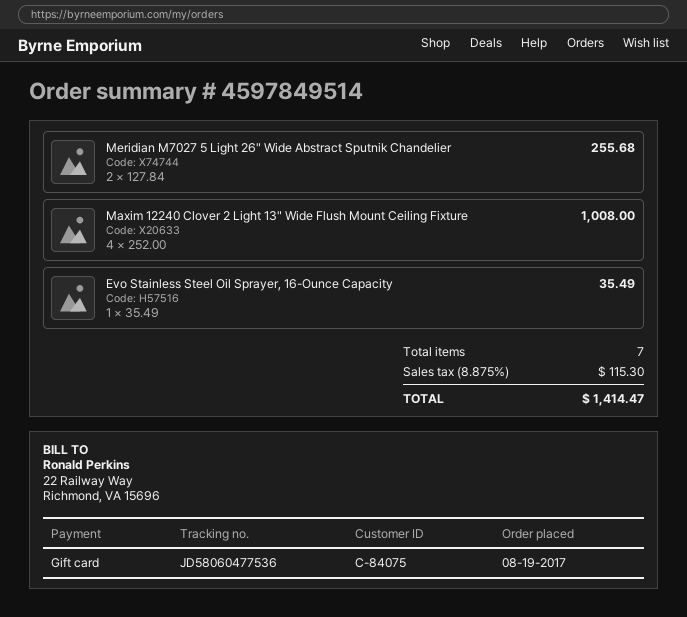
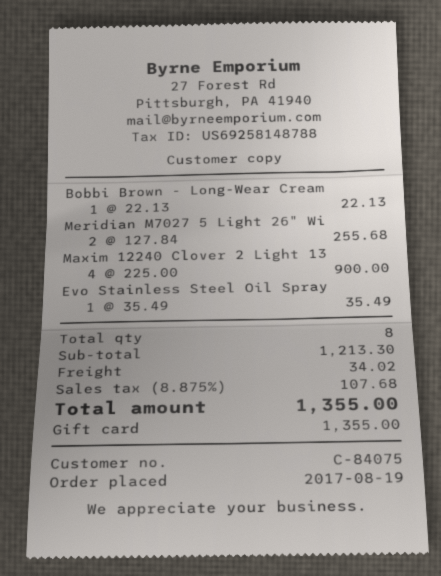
Maxim 12240 Clover 2 Light 13" Wide Flush Mount Ceiling Fixture: 4 x 252.00 = 1008.00 -> 4 x 225.00 = 900.00
Bobbi Brown - Long-Wear Cream: none -> 1 x 22.13 = 22.13
total quantity: 7 -> 8
shipping: none -> 34.02
tax: 8.875% = 115.30 -> 8.875% = 107.68
total: 1414.47 -> 1355.00

